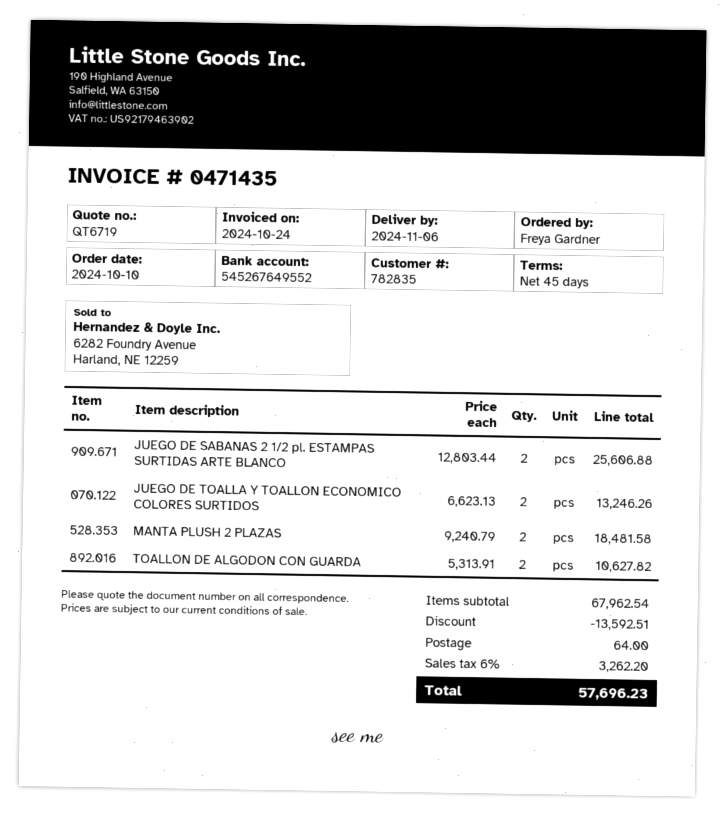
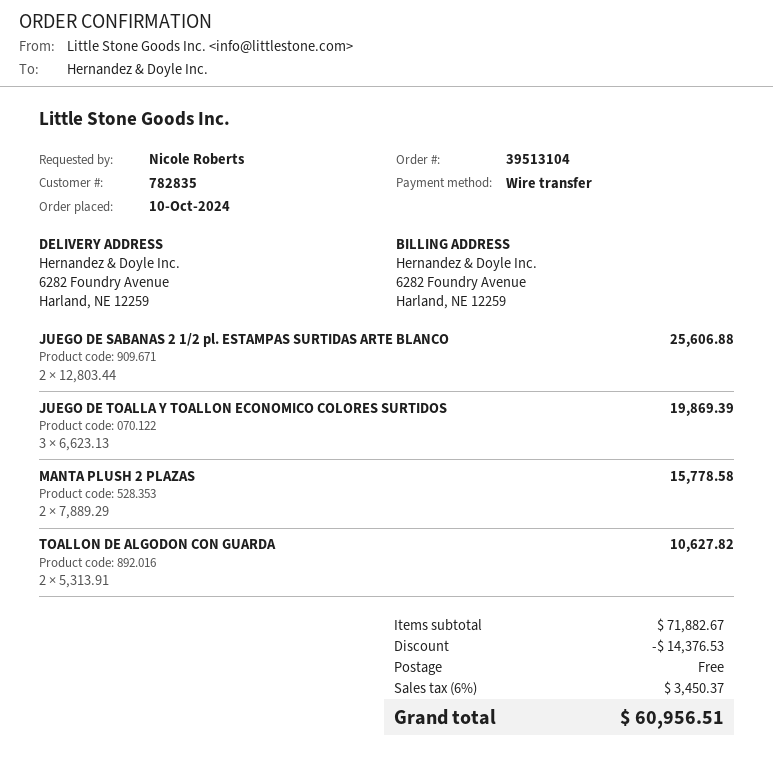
ordered by: Freya Gardner -> Nicole Roberts
JUEGO DE TOALLA Y TOALLON ECONOMICO COLORES SURTIDOS: 2 x 6623.13 = 13246.26 -> 3 x 6623.13 = 19869.39
MANTA PLUSH 2 PLAZAS: 2 x 9240.79 = 18481.58 -> 2 x 7889.29 = 15778.58
subtotal: 67962.54 -> 71882.67
discount: 13592.51 -> 14376.53
shipping: 64.00 -> 0.00
tax: 6% = 3262.20 -> 6% = 3450.37
total: 57696.23 -> 60956.51

